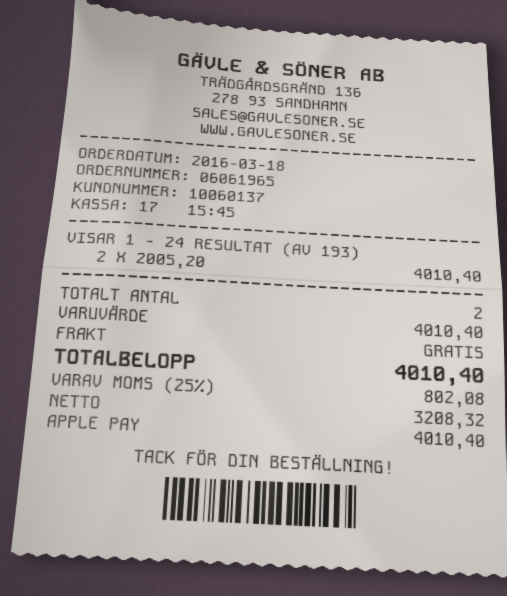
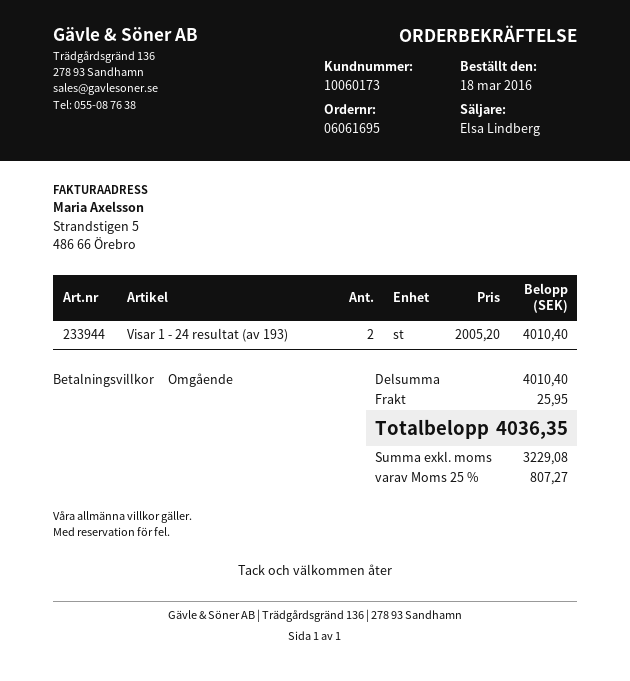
order number: 06061965 -> 06061695
customer number: 10060137 -> 10060173
shipping: 0.00 -> 25.95
net: 3208.32 -> 3229.08
tax: 25% = 802.08 -> 25% = 807.27
total: 4010.40 -> 4036.35

